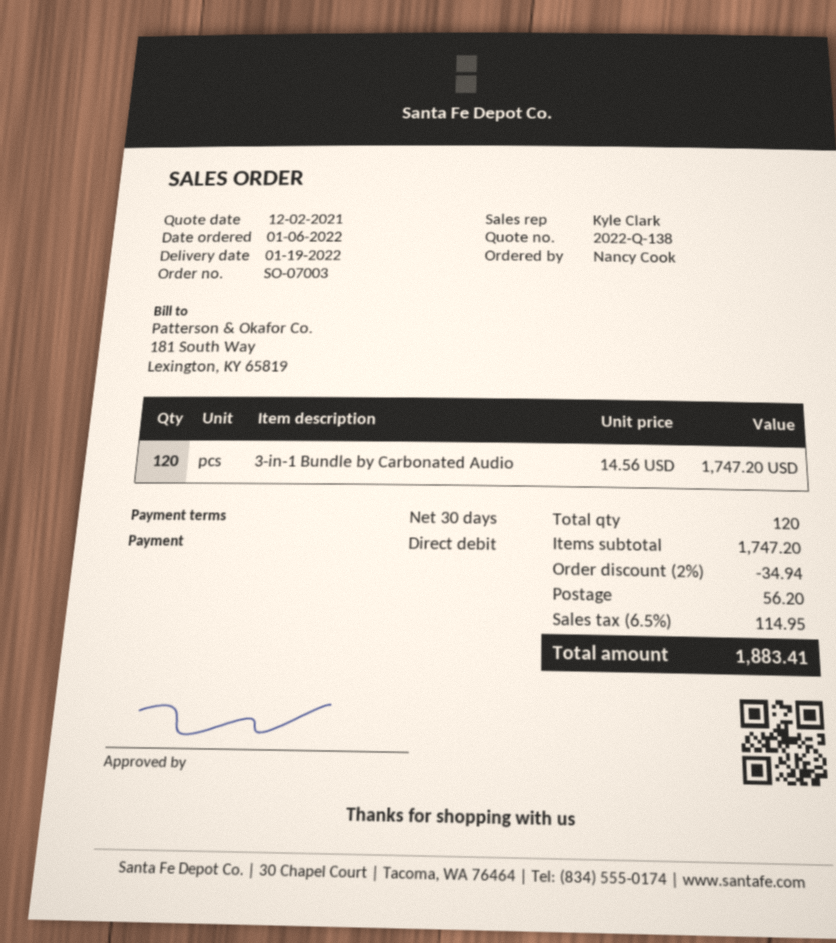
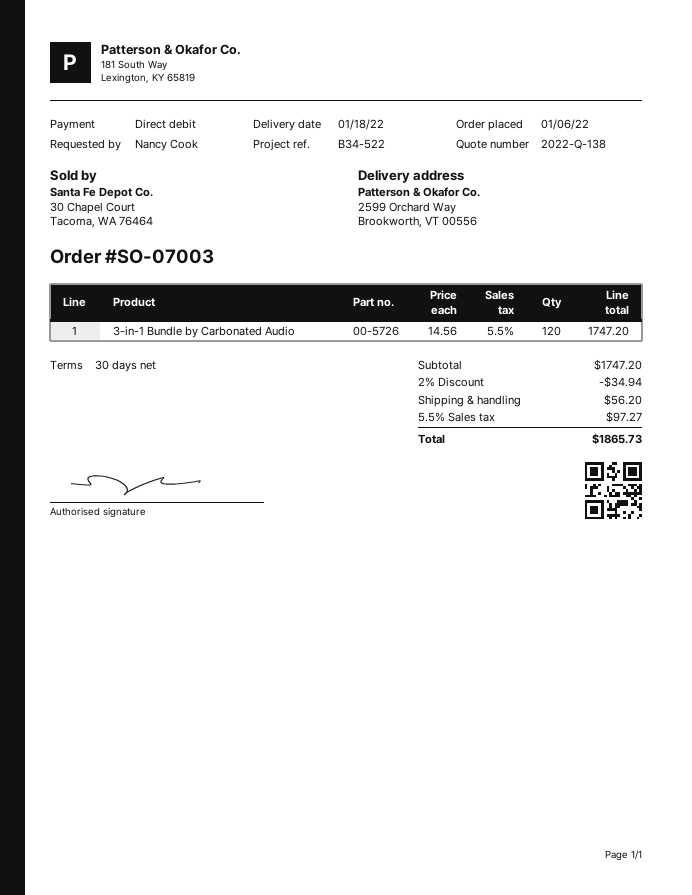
delivery date: 2022-01-19 -> 2022-01-18
tax: 6.5% = 114.95 -> 5.5% = 97.27
total: 1883.41 -> 1865.73

